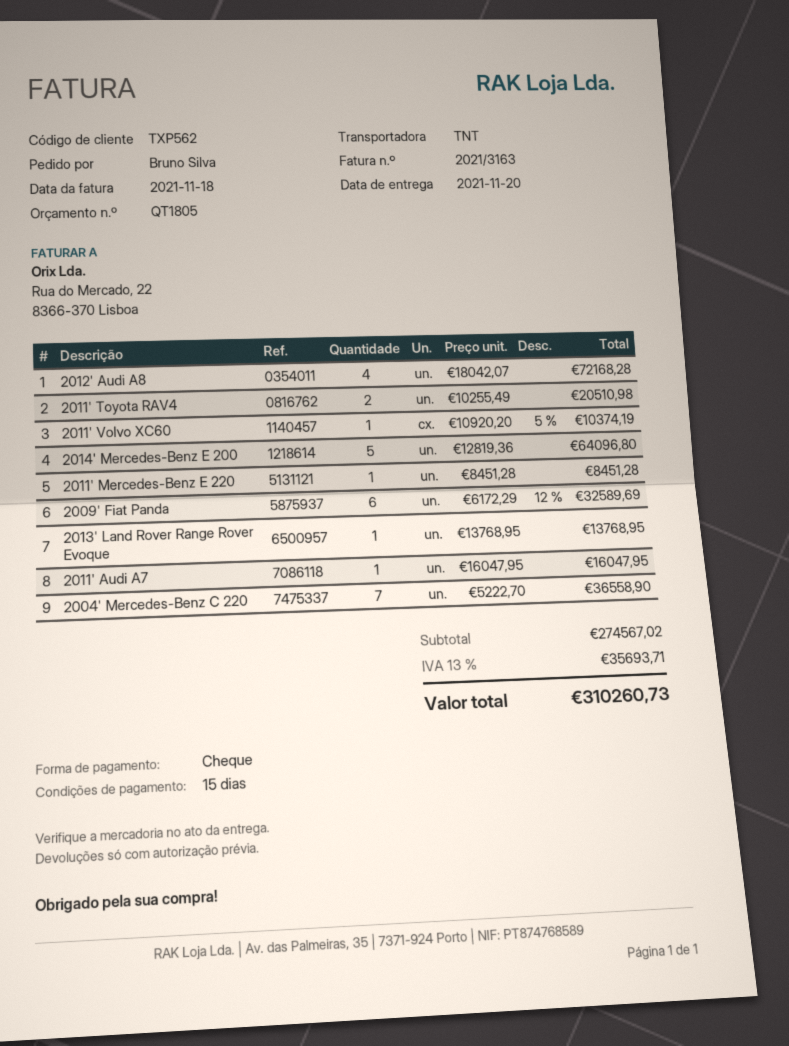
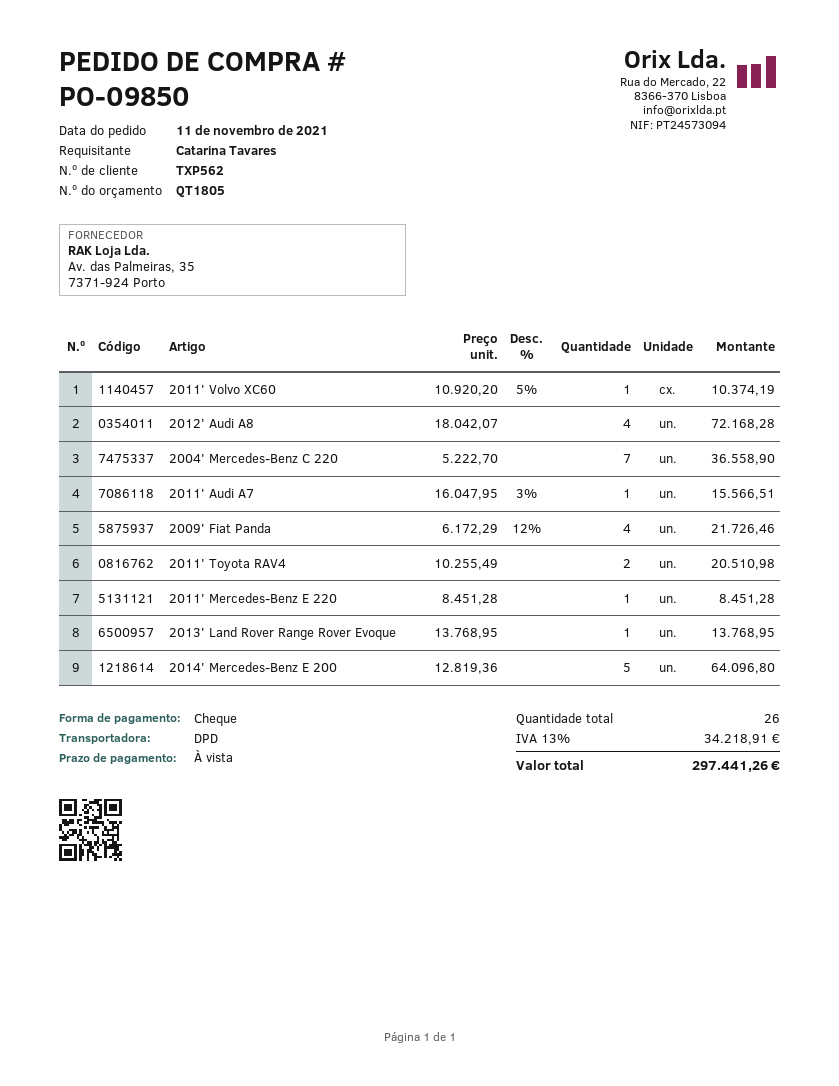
payment terms: 15 days -> on receipt
ordered by: Bruno Silva -> Catarina Tavares
shipping method: TNT -> DPD
2009' Fiat Panda: 6 x 6172.29 - 12% = 32589.69 -> 4 x 6172.29 - 12% = 21726.46
2011' Audi A7: 1 x 16047.95 = 16047.95 -> 1 x 16047.95 - 3% = 15566.51
tax: 13% = 35693.71 -> 13% = 34218.91
total: 310260.73 -> 297441.26

